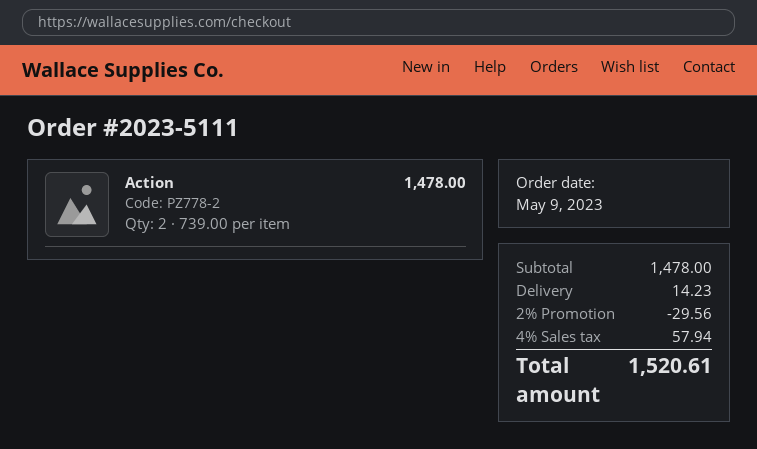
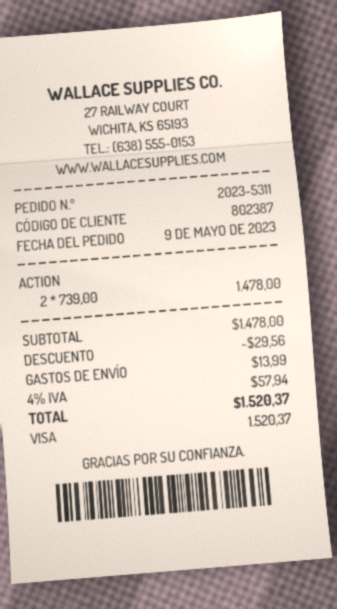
order number: 2023-5111 -> 2023-5311
shipping: 14.23 -> 13.99
total: 1520.61 -> 1520.37

